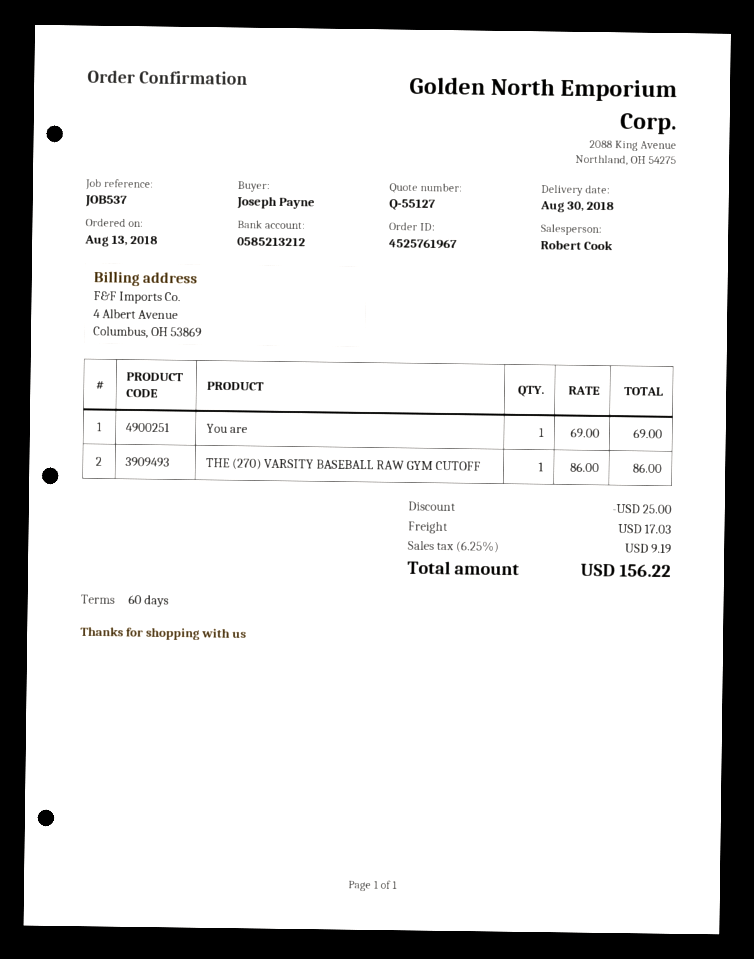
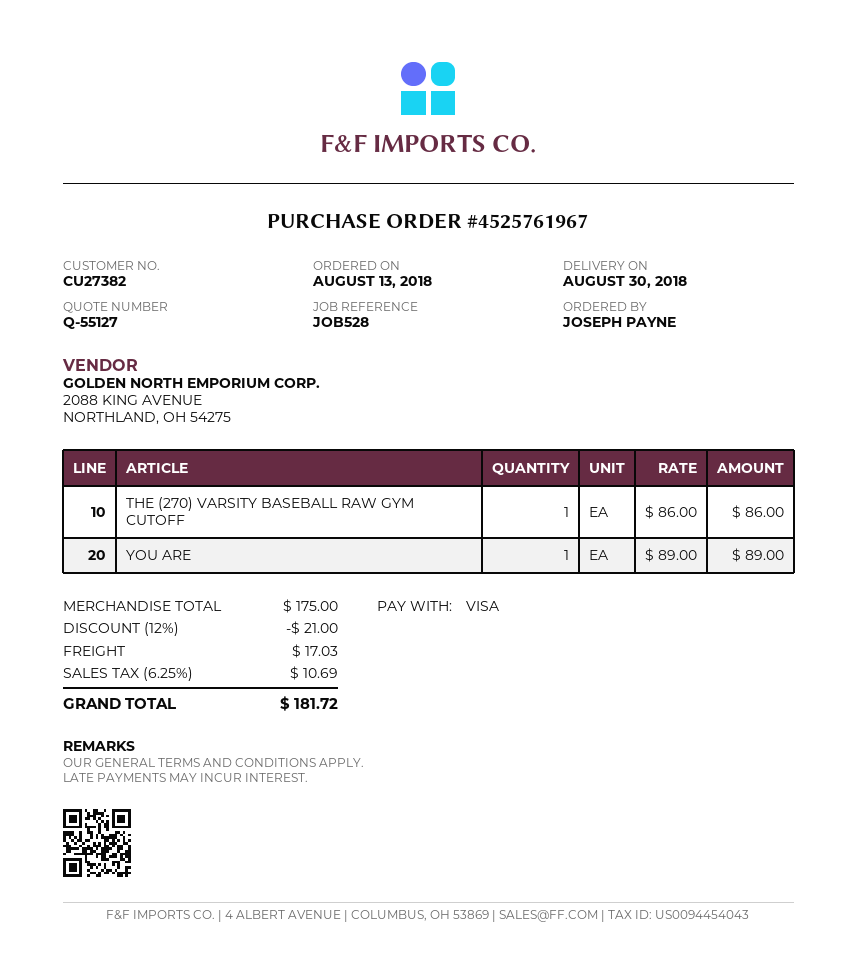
reference: JOB537 -> JOB528
You are: 1 x 69.00 = 69.00 -> 1 x 89.00 = 89.00
discount: 25.00 -> 21.00
tax: 6.25% = 9.19 -> 6.25% = 10.69
total: 156.22 -> 181.72

